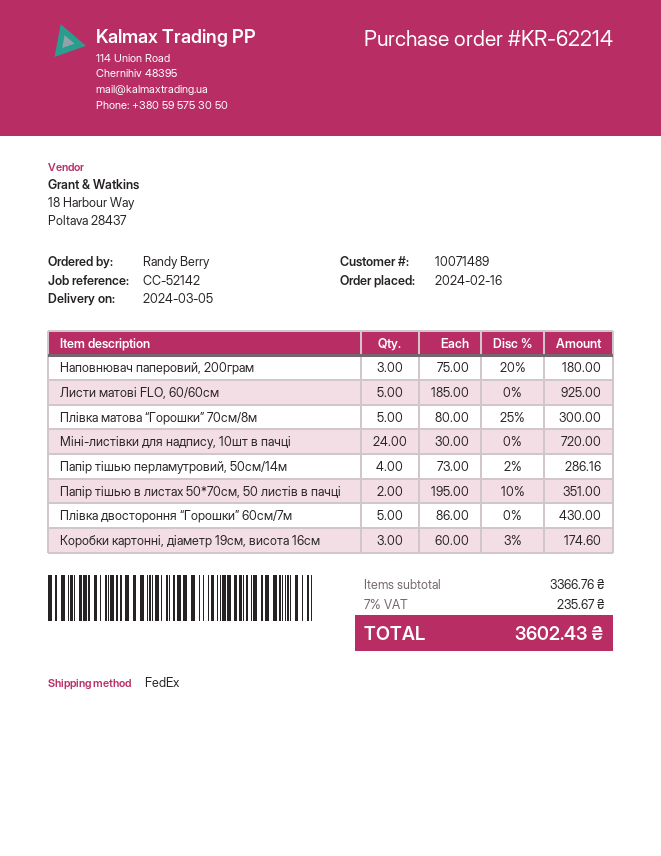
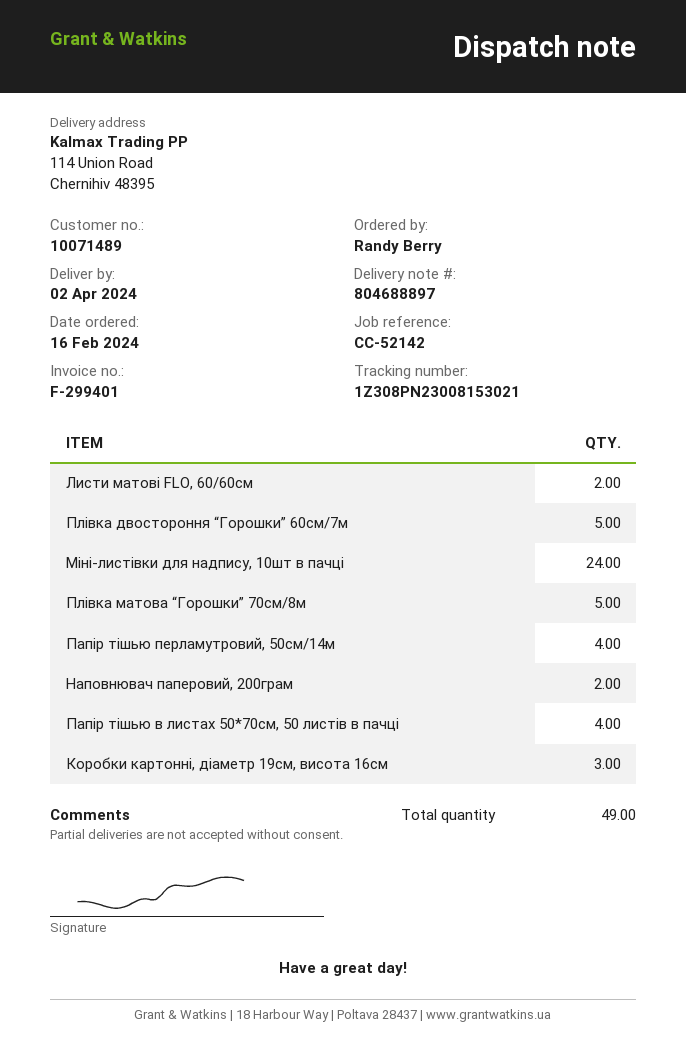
delivery date: 2024-03-05 -> 2024-04-02
Наповнювач паперовий, 200грам: 3 -> 2
Листи матові FLO, 60/60см: 5 -> 2
Папір тішью в листах 50*70см, 50 листів в пачці: 2 -> 4

